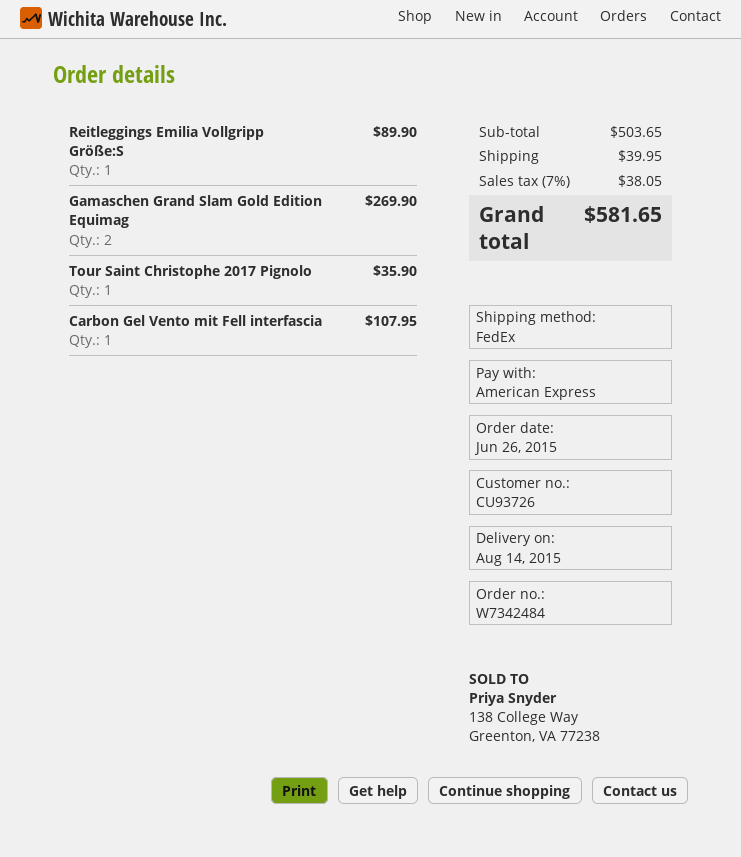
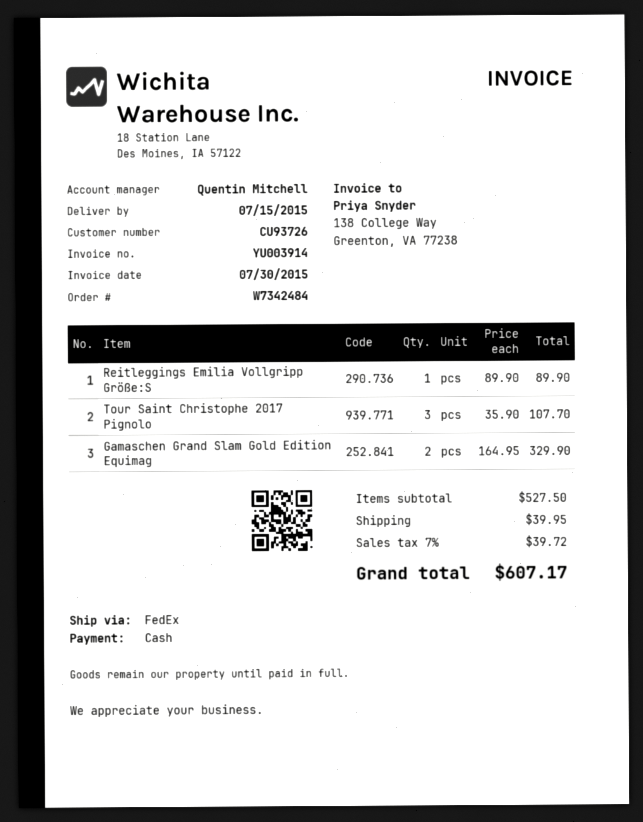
delivery date: 2015-08-14 -> 2015-07-15
payment method: American Express -> cash
Gamaschen Grand Slam Gold Edition Equimag: 2 for 269.90 -> 2 for 329.90
Tour Saint Christophe 2017 Pignolo: 1 for 35.90 -> 3 for 107.70
Carbon Gel Vento mit Fell interfascia: 1 for 107.95 -> none
subtotal: 503.65 -> 527.50
tax: 7% = 38.05 -> 7% = 39.72
total: 581.65 -> 607.17

